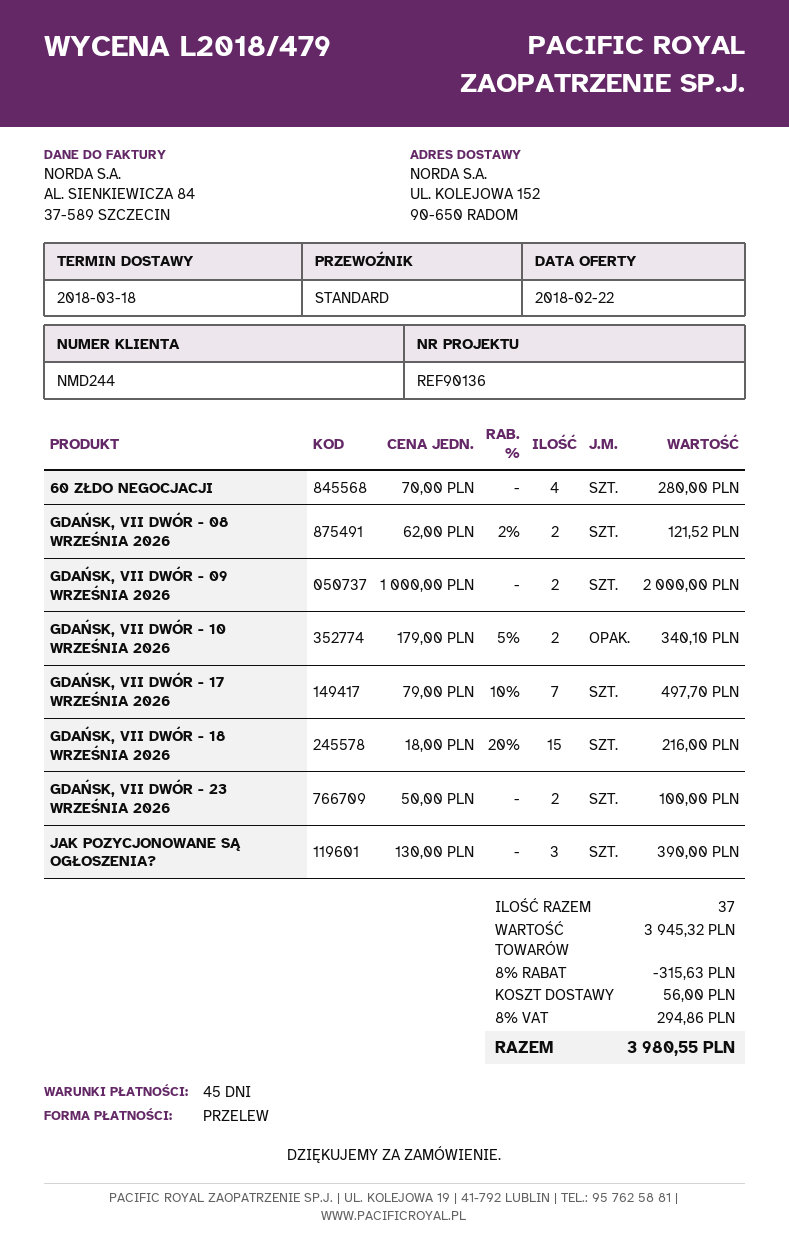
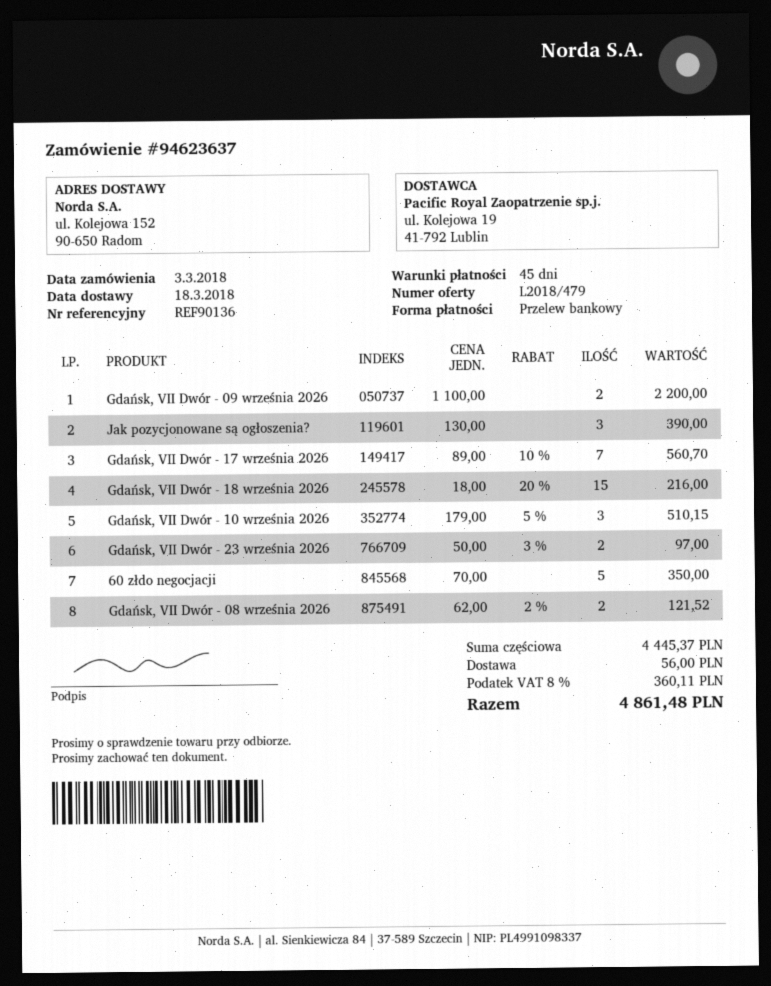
60 ZŁDO NEGOCJACJI: 4 x 70.00 = 280.00 -> 5 x 70.00 = 350.00
GDAŃSK, VII DWÓR - 09 WRZEŚNIA 2026: 2 x 1000.00 = 2000.00 -> 2 x 1100.00 = 2200.00
GDAŃSK, VII DWÓR - 10 WRZEŚNIA 2026: 2 x 179.00 - 5% = 340.10 -> 3 x 179.00 - 5% = 510.15
GDAŃSK, VII DWÓR - 17 WRZEŚNIA 2026: 7 x 79.00 - 10% = 497.70 -> 7 x 89.00 - 10% = 560.70
GDAŃSK, VII DWÓR - 23 WRZEŚNIA 2026: 2 x 50.00 = 100.00 -> 2 x 50.00 - 3% = 97.00
subtotal: 3945.32 -> 4445.37
discount: 8% = 315.63 -> none
tax: 8% = 294.86 -> 8% = 360.11
total: 3980.55 -> 4861.48

